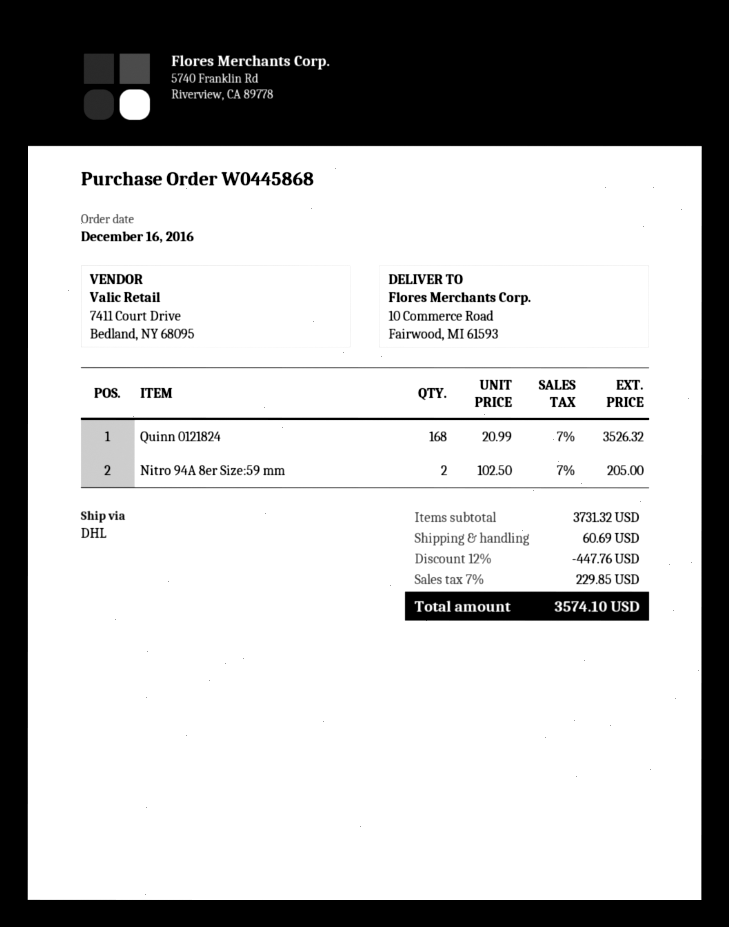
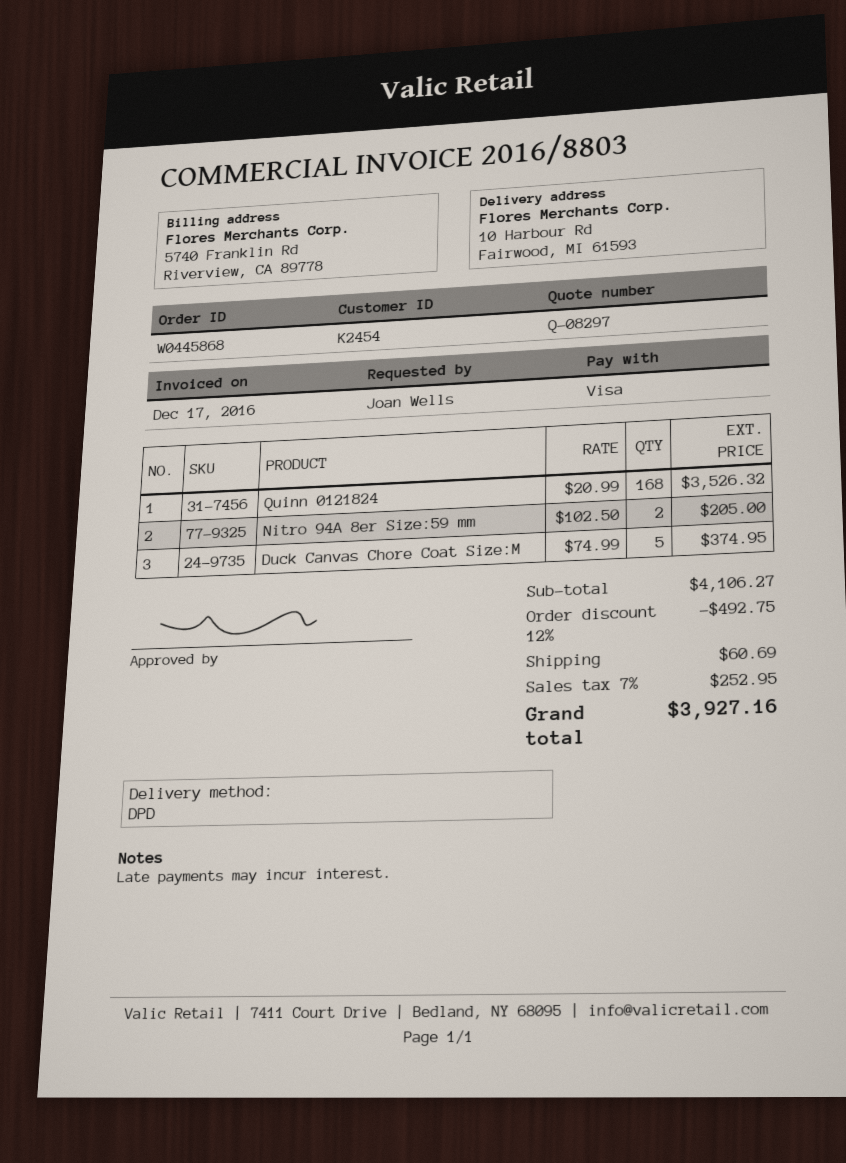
shipping method: DHL -> DPD
ship to: 10 Commerce Road, Fairwood, MI 61593 -> 10 Harbour Rd, Fairwood, MI 61593
Duck Canvas Chore Coat Size:M: none -> 5 x 74.99 = 374.95
subtotal: 3731.32 -> 4106.27
discount: 12% = 447.76 -> 12% = 492.75
tax: 7% = 229.85 -> 7% = 252.95
total: 3574.10 -> 3927.16

